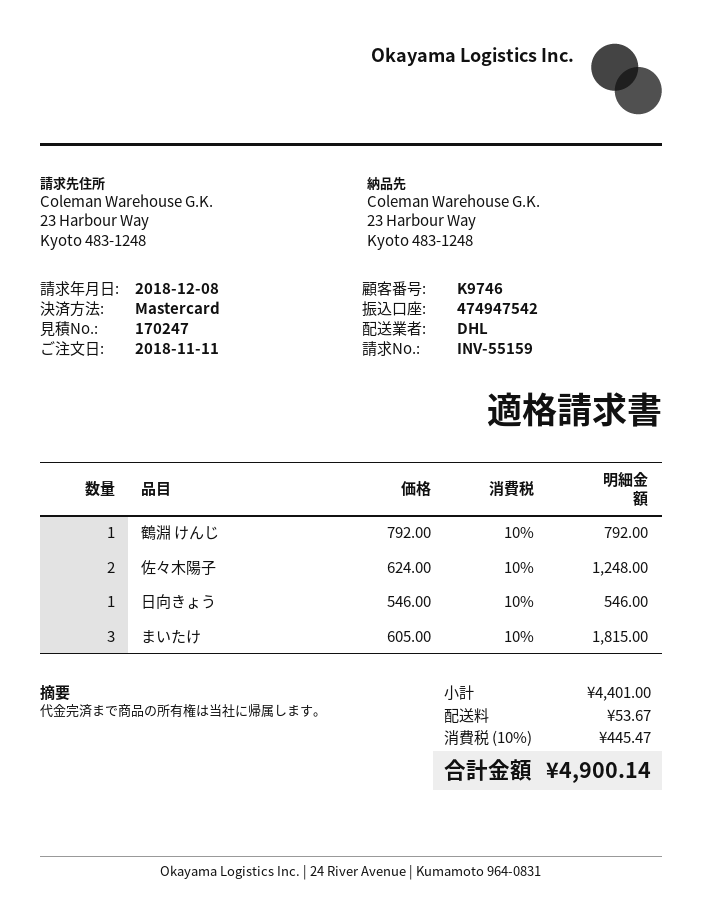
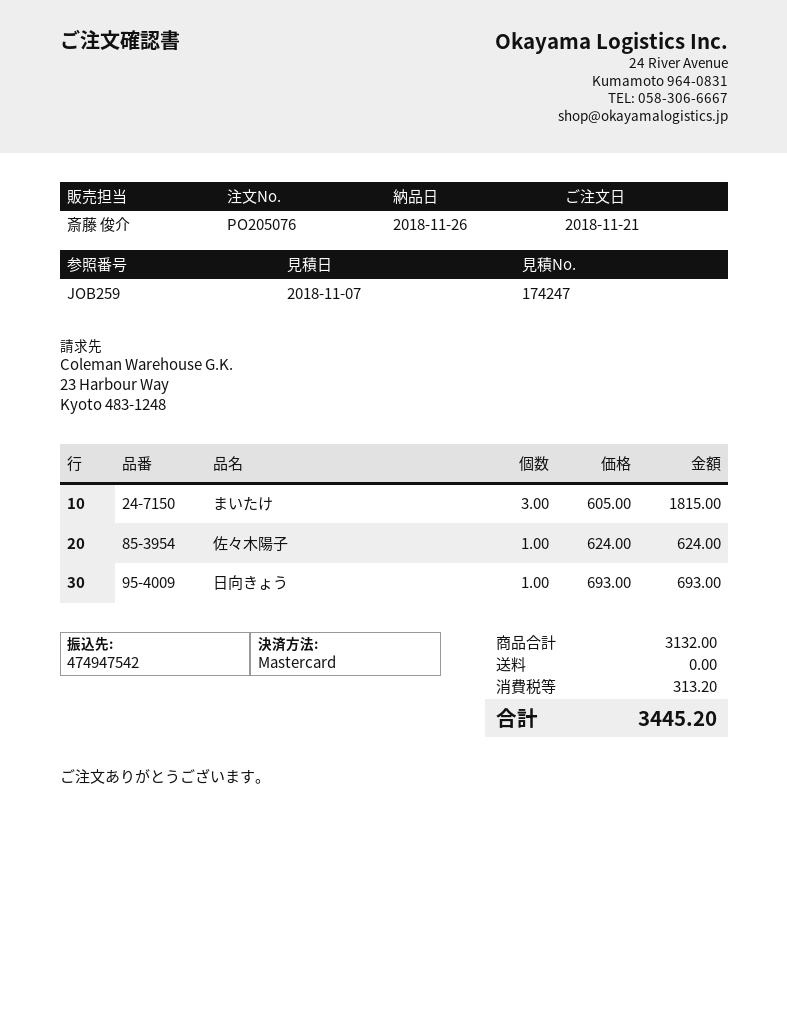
quote number: 170247 -> 174247
order date: 2018-11-11 -> 2018-11-21
鶴淵 けんじ: 1 x 792.00 = 792.00 -> none
佐々木陽子: 2 x 624.00 = 1248.00 -> 1 x 624.00 = 624.00
日向きょう: 1 x 546.00 = 546.00 -> 1 x 693.00 = 693.00
subtotal: 4401.00 -> 3132.00
shipping: 53.67 -> 0.00
tax: 445.47 -> 313.20
total: 4900.14 -> 3445.20

